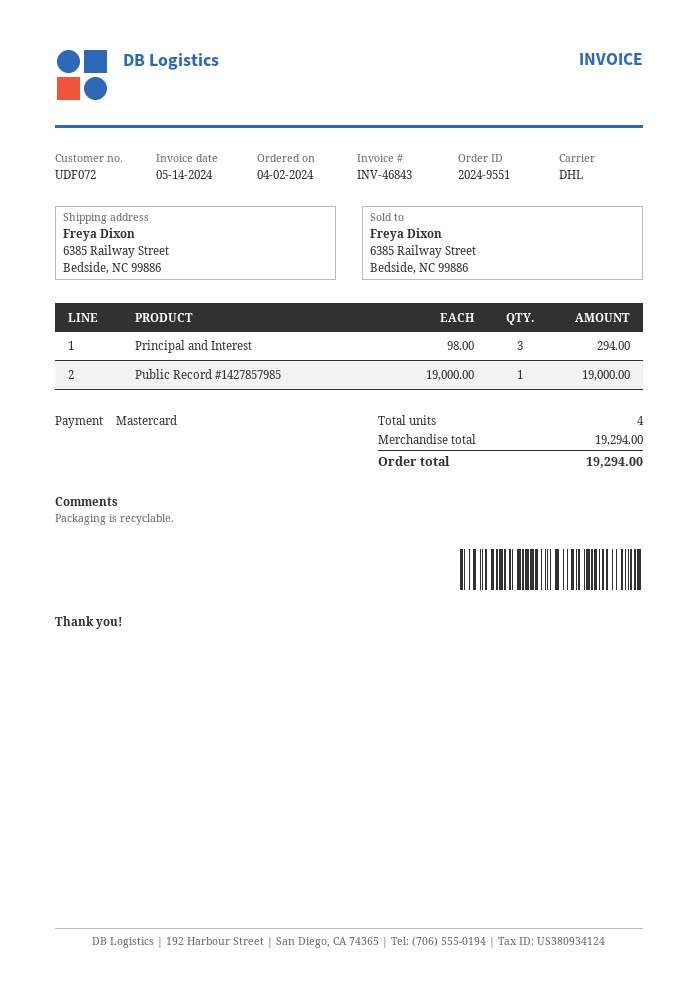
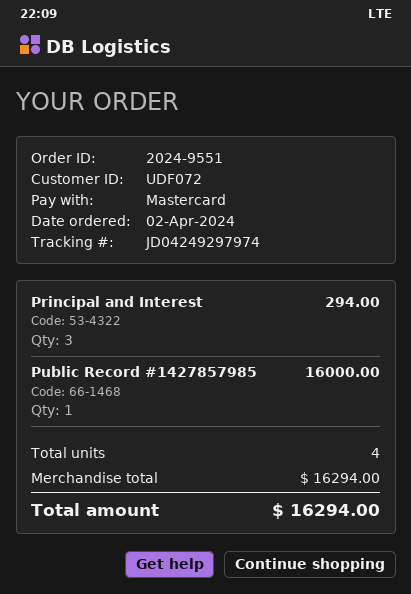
Public Record #1427857985: 1 for 19000.00 -> 1 for 16000.00
subtotal: 19294.00 -> 16294.00
total: 19294.00 -> 16294.00

